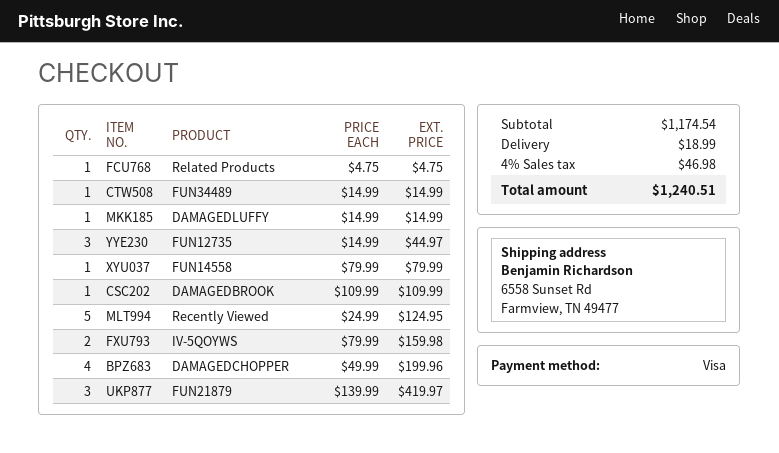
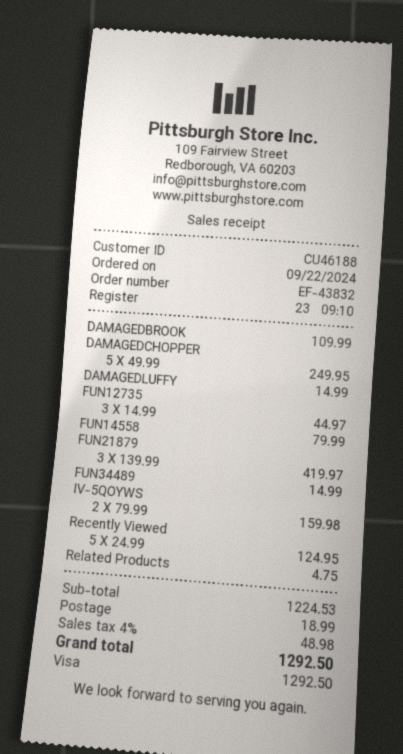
DAMAGEDCHOPPER: 4 x 49.99 = 199.96 -> 5 x 49.99 = 249.95
subtotal: 1174.54 -> 1224.53
tax: 4% = 46.98 -> 4% = 48.98
total: 1240.51 -> 1292.50

